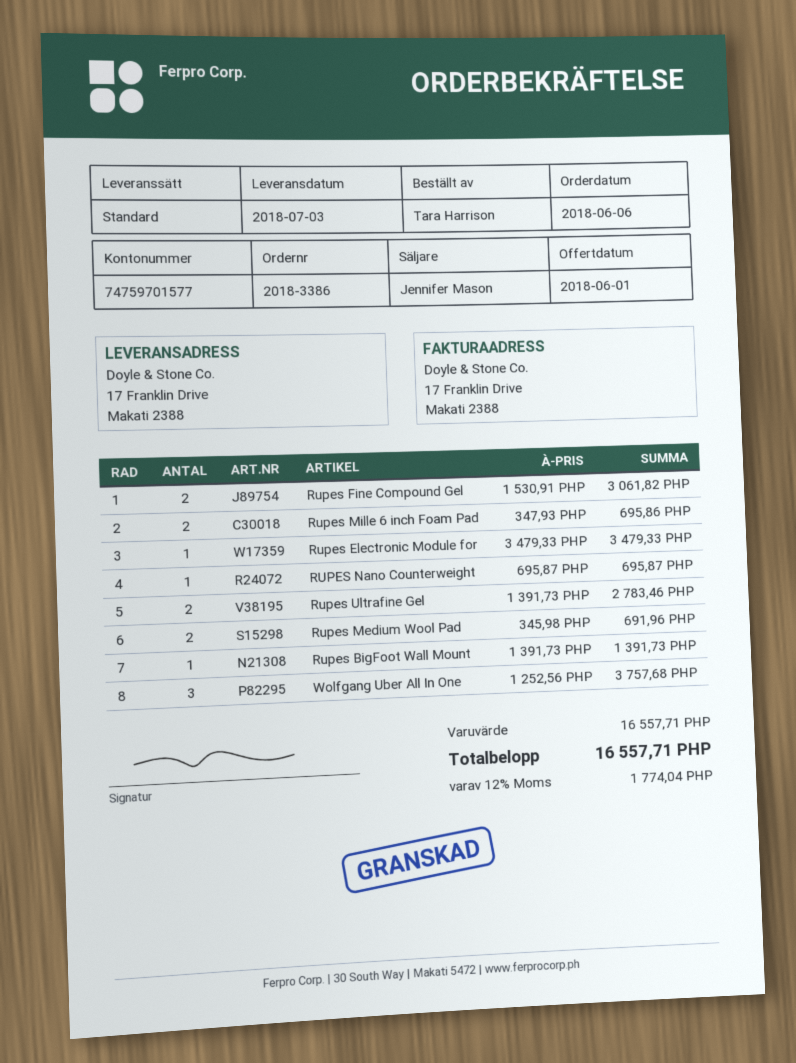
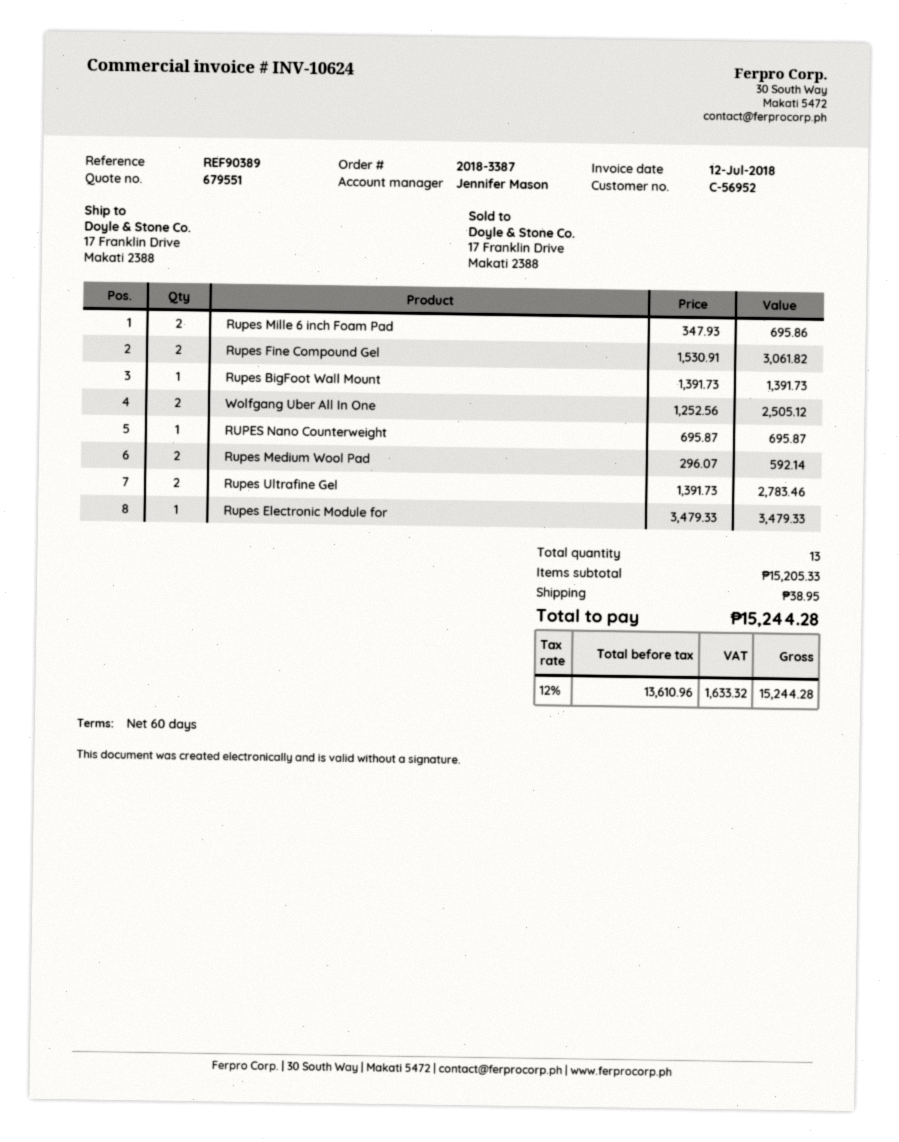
order number: 2018-3386 -> 2018-3387
Rupes Medium Wool Pad: 2 x 345.98 = 691.96 -> 2 x 296.07 = 592.14
Wolfgang Uber All In One: 3 x 1252.56 = 3757.68 -> 2 x 1252.56 = 2505.12
subtotal: 16557.71 -> 15205.33
shipping: none -> 38.95
tax: 12% = 1774.04 -> 12% = 1633.32
total: 16557.71 -> 15244.28

